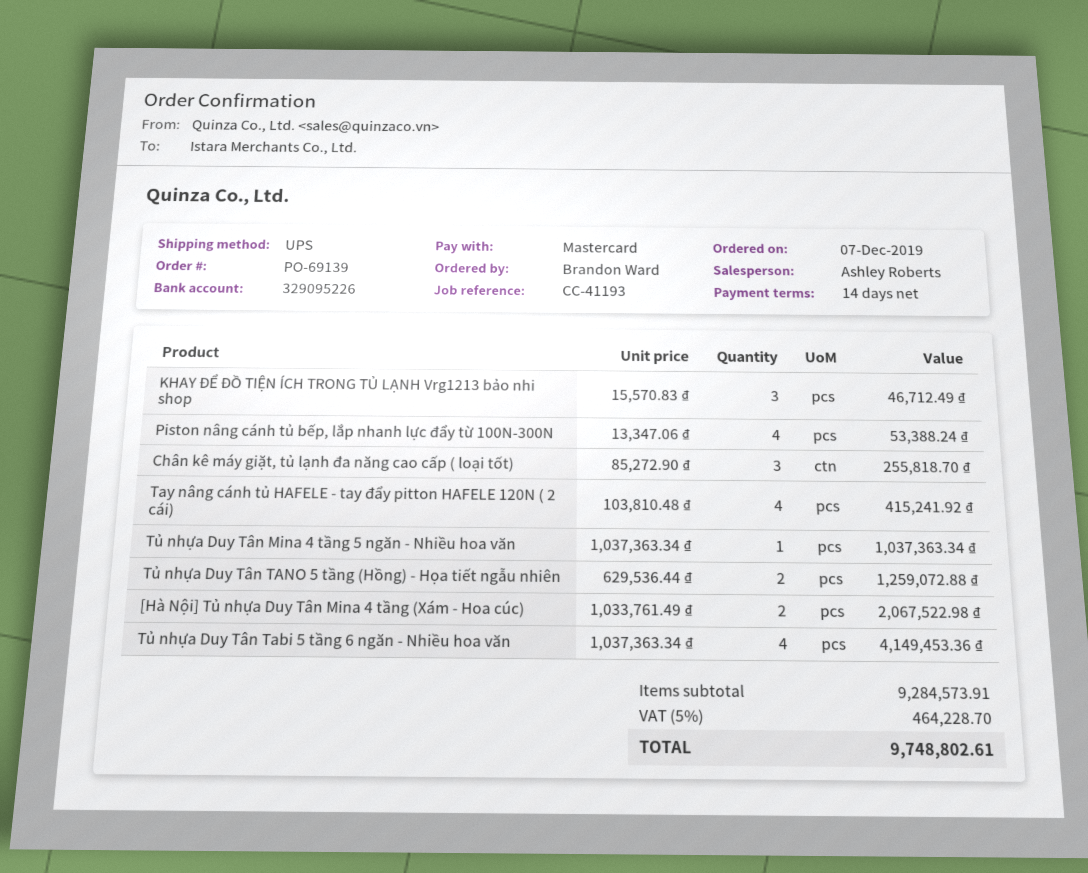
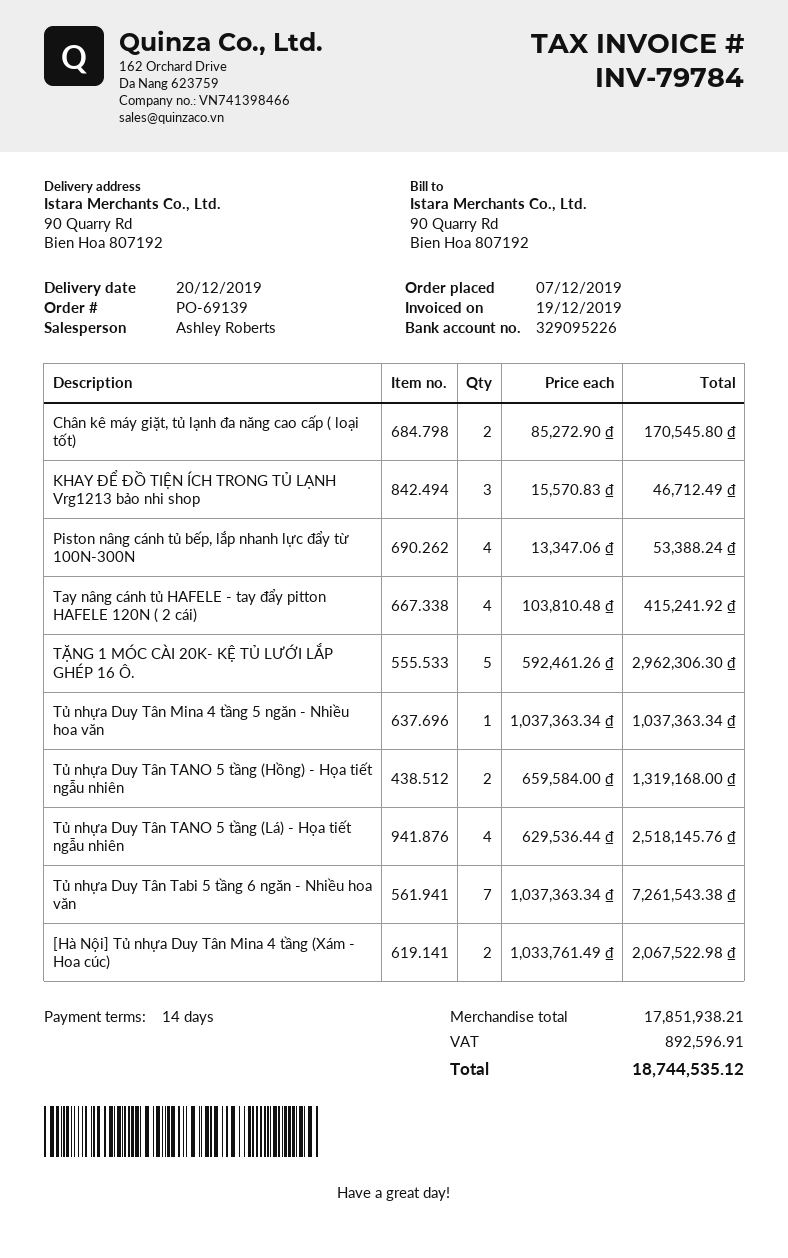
Chân kê máy giặt, tủ lạnh đa năng cao cấp ( loại tốt): 3 x 85272.90 = 255818.70 -> 2 x 85272.90 = 170545.80
Tủ nhựa Duy Tân TANO 5 tầng (Hồng) - Họa tiết ngẫu nhiên: 2 x 629536.44 = 1259072.88 -> 2 x 659584.00 = 1319168.00
Tủ nhựa Duy Tân Tabi 5 tầng 6 ngăn - Nhiều hoa văn: 4 x 1037363.34 = 4149453.36 -> 7 x 1037363.34 = 7261543.38
TẶNG 1 MÓC CÀI 20K- KỆ TỦ LƯỚI LẮP GHÉP 16 Ô.: none -> 5 x 592461.26 = 2962306.30
Tủ nhựa Duy Tân TANO 5 tầng (Lá) - Họa tiết ngẫu nhiên: none -> 4 x 629536.44 = 2518145.76
subtotal: 9284573.91 -> 17851938.21
tax: 464228.70 -> 892596.91
total: 9748802.61 -> 18744535.12

